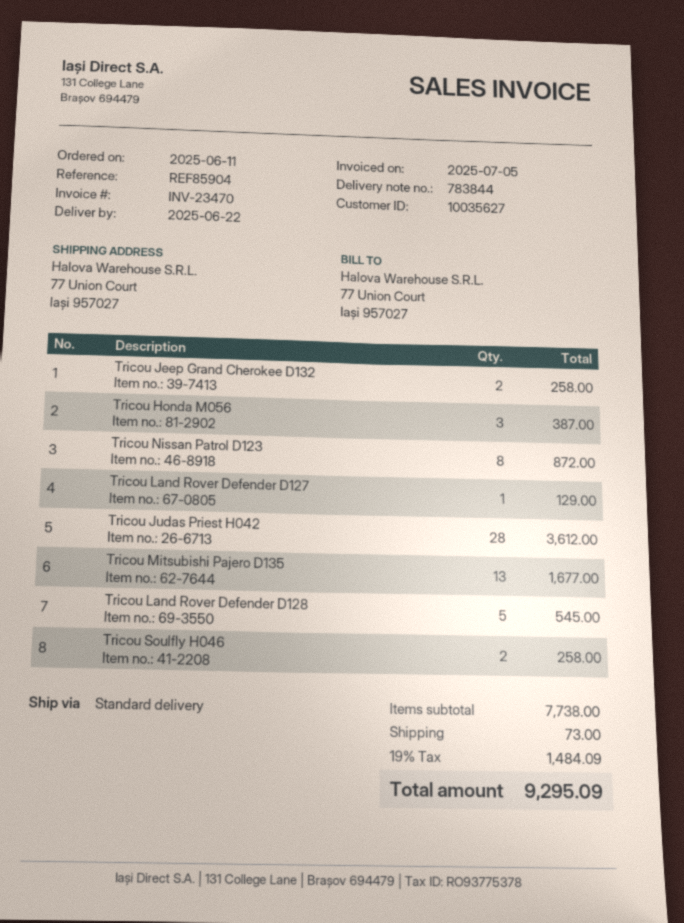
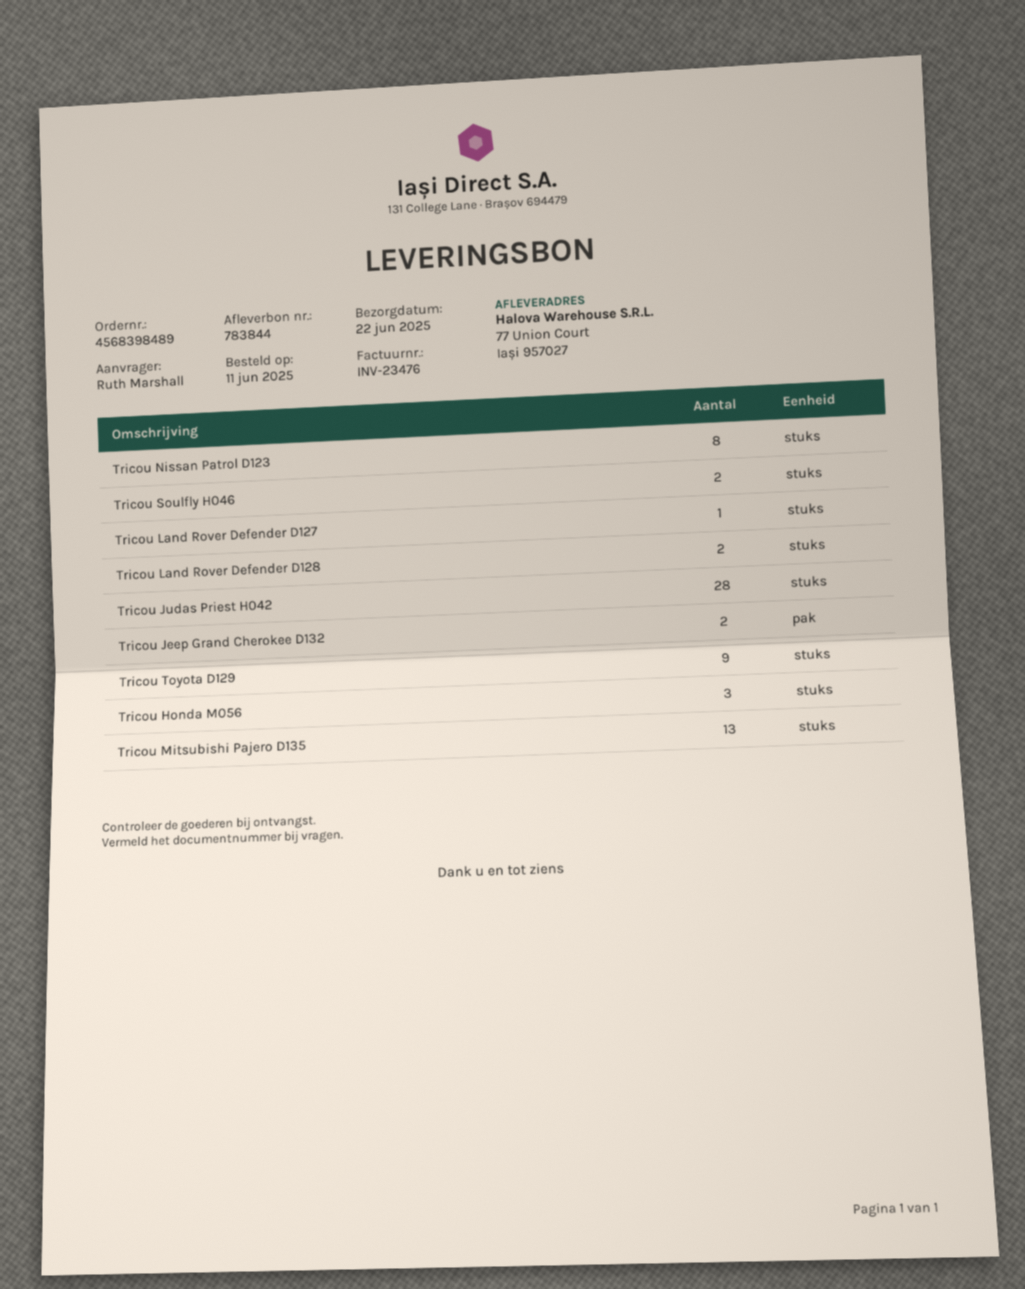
invoice number: INV-23470 -> INV-23476
Tricou Land Rover Defender D128: 5 -> 2
Tricou Toyota D129: none -> 9

